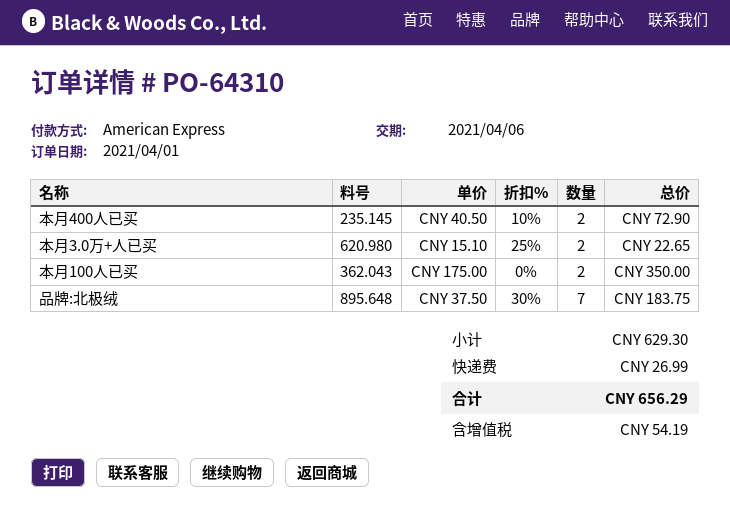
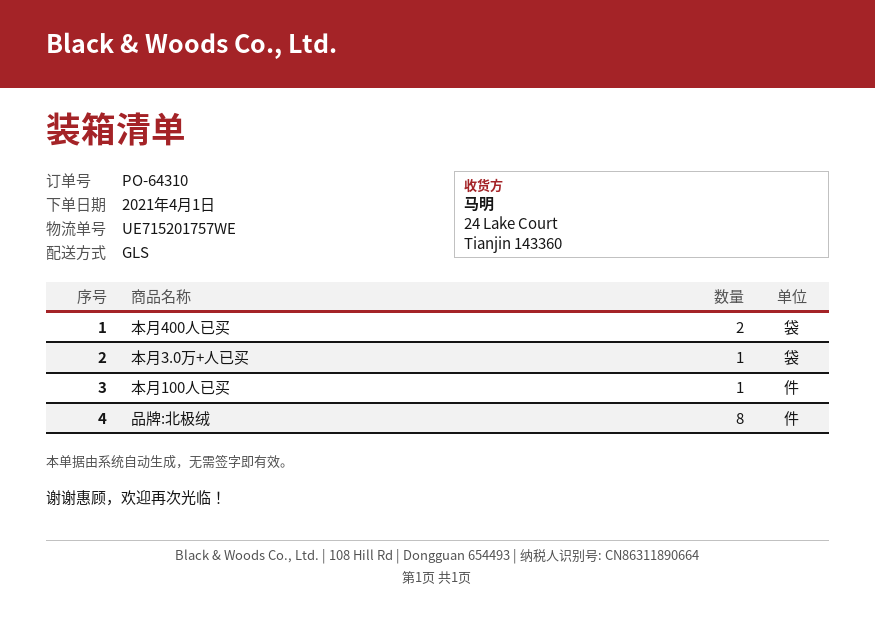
本月3.0万+人已买: 2 -> 1
本月100人已买: 2 -> 1
品牌:北极绒: 7 -> 8

